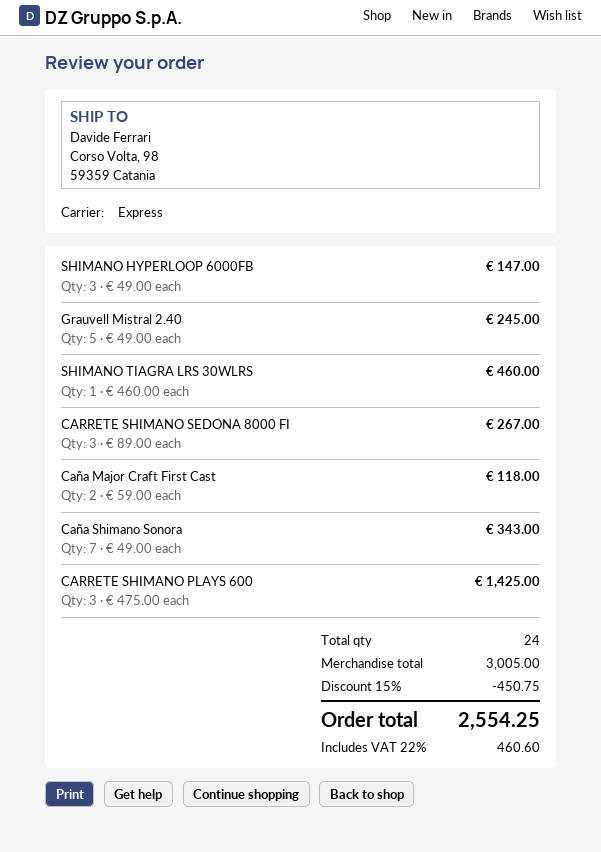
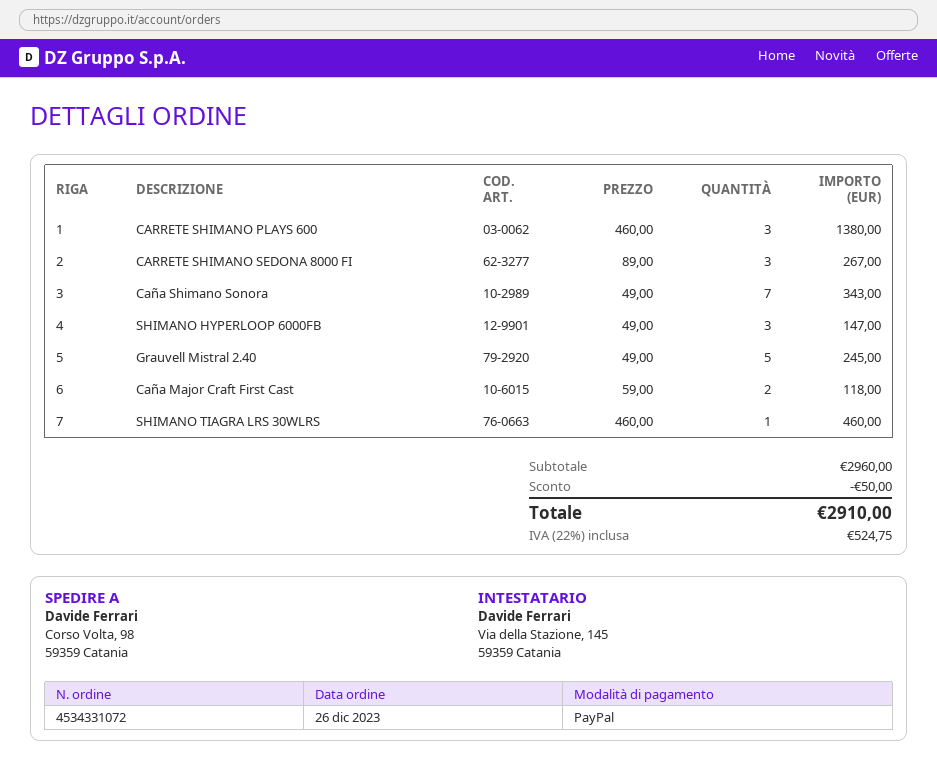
CARRETE SHIMANO PLAYS 600: 3 x 475.00 = 1425.00 -> 3 x 460.00 = 1380.00
subtotal: 3005.00 -> 2960.00
discount: 450.75 -> 50.00
tax: 22% = 460.60 -> 22% = 524.75
total: 2554.25 -> 2910.00

